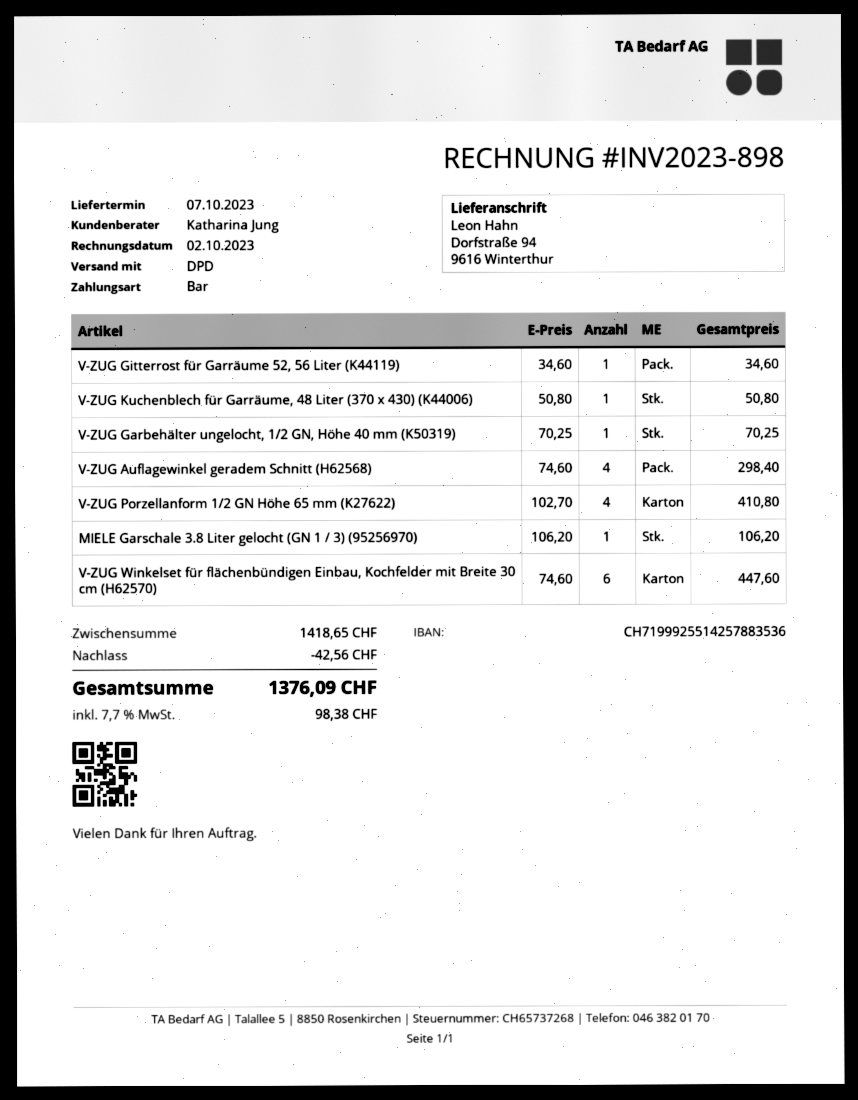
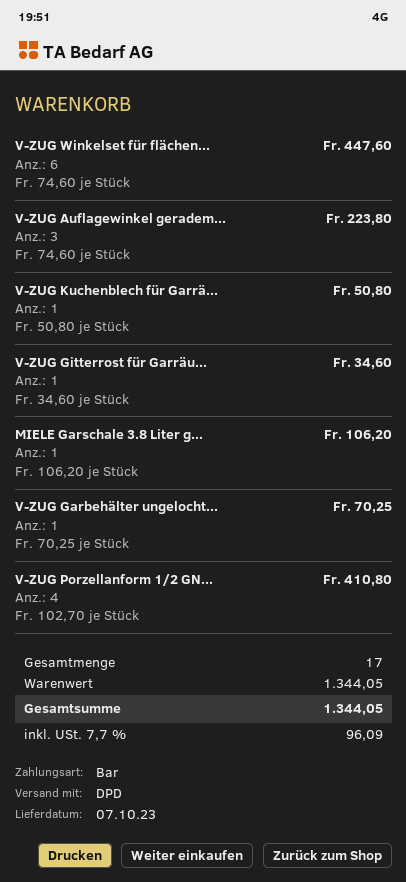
V-ZUG Auflagewinkel geradem Schnitt (H62568): 4 x 74.60 = 298.40 -> 3 x 74.60 = 223.80
subtotal: 1418.65 -> 1344.05
discount: 42.56 -> none
tax: 7.7% = 98.38 -> 7.7% = 96.09
total: 1376.09 -> 1344.05

